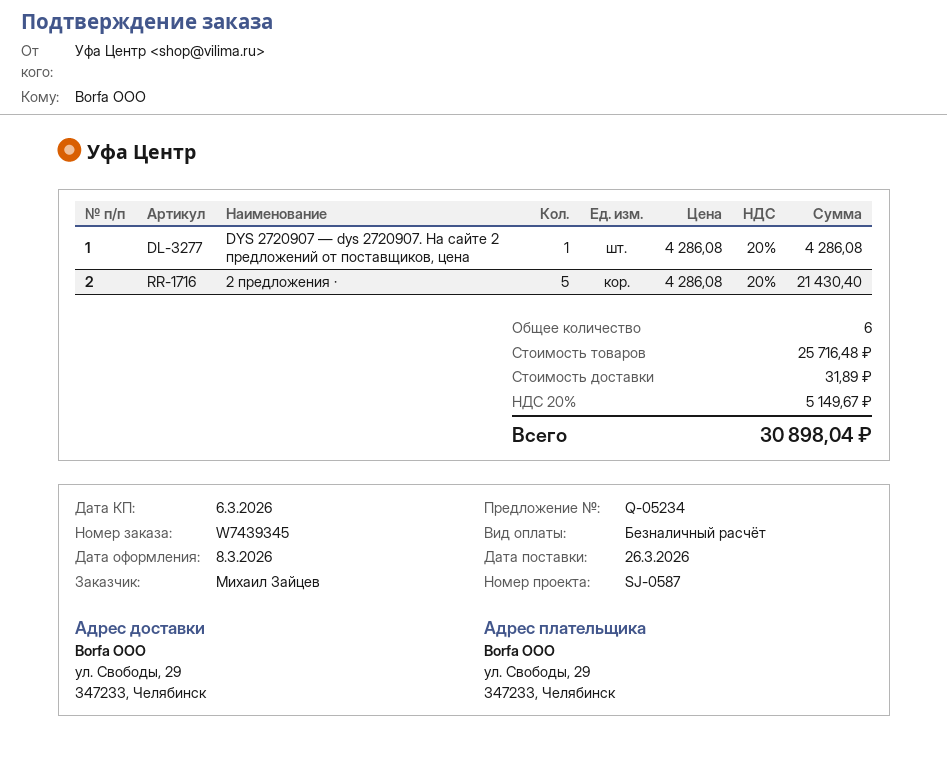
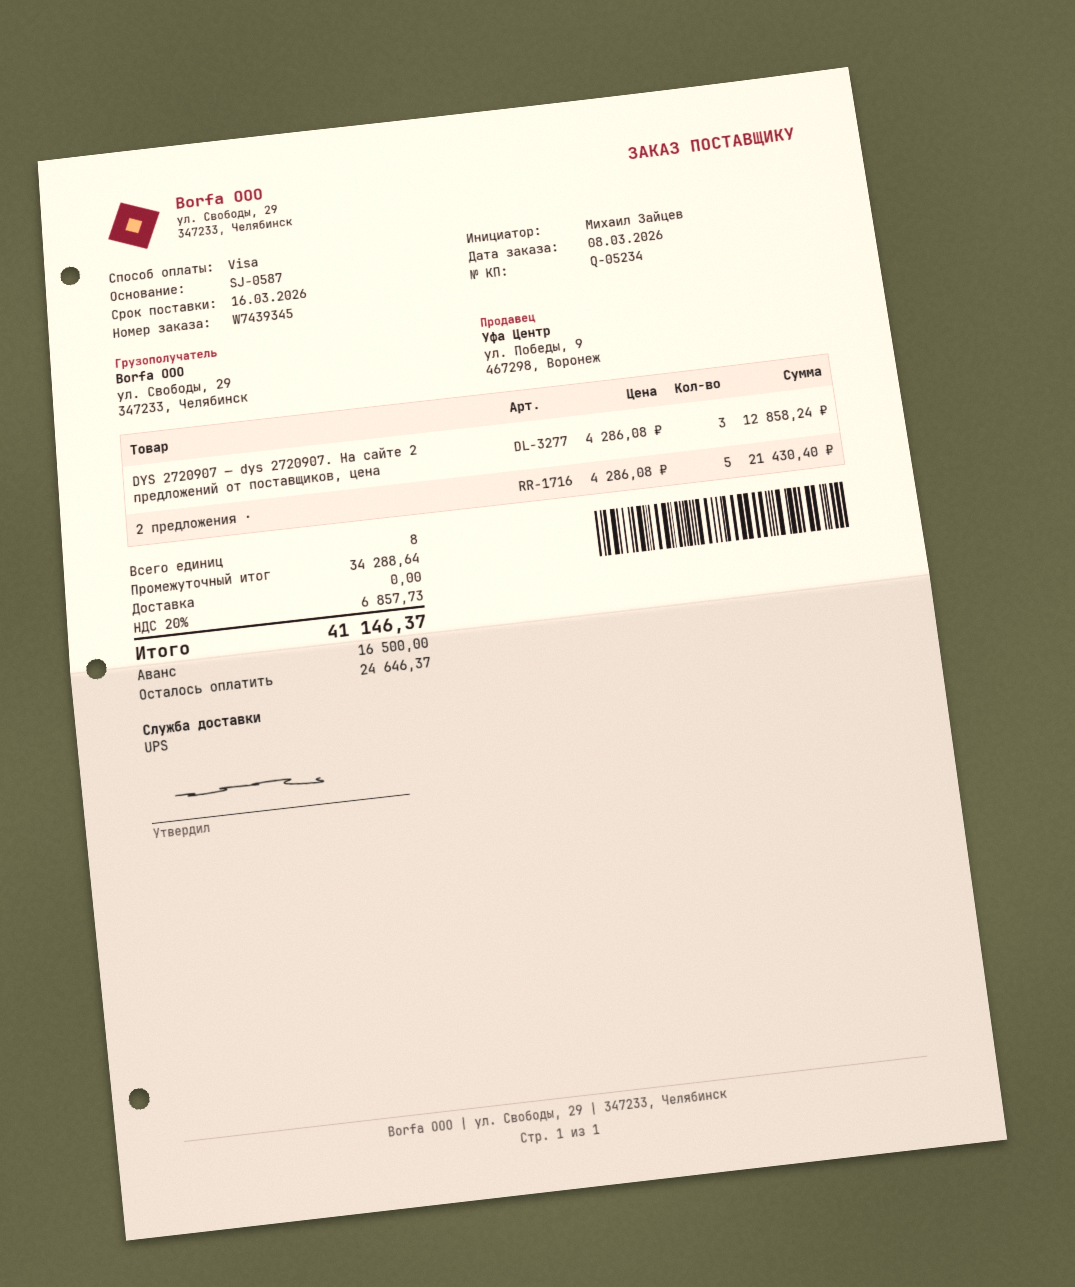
delivery date: 2026-03-26 -> 2026-03-16
payment method: bank transfer -> Visa
DYS 2720907 — dys 2720907. На сайте 2 предложений от поставщиков, цена: 1 x 4286.08 = 4286.08 -> 3 x 4286.08 = 12858.24
total quantity: 6 -> 8
subtotal: 25716.48 -> 34288.64
shipping: 31.89 -> 0.00
tax: 20% = 5149.67 -> 20% = 6857.73
total: 30898.04 -> 41146.37

